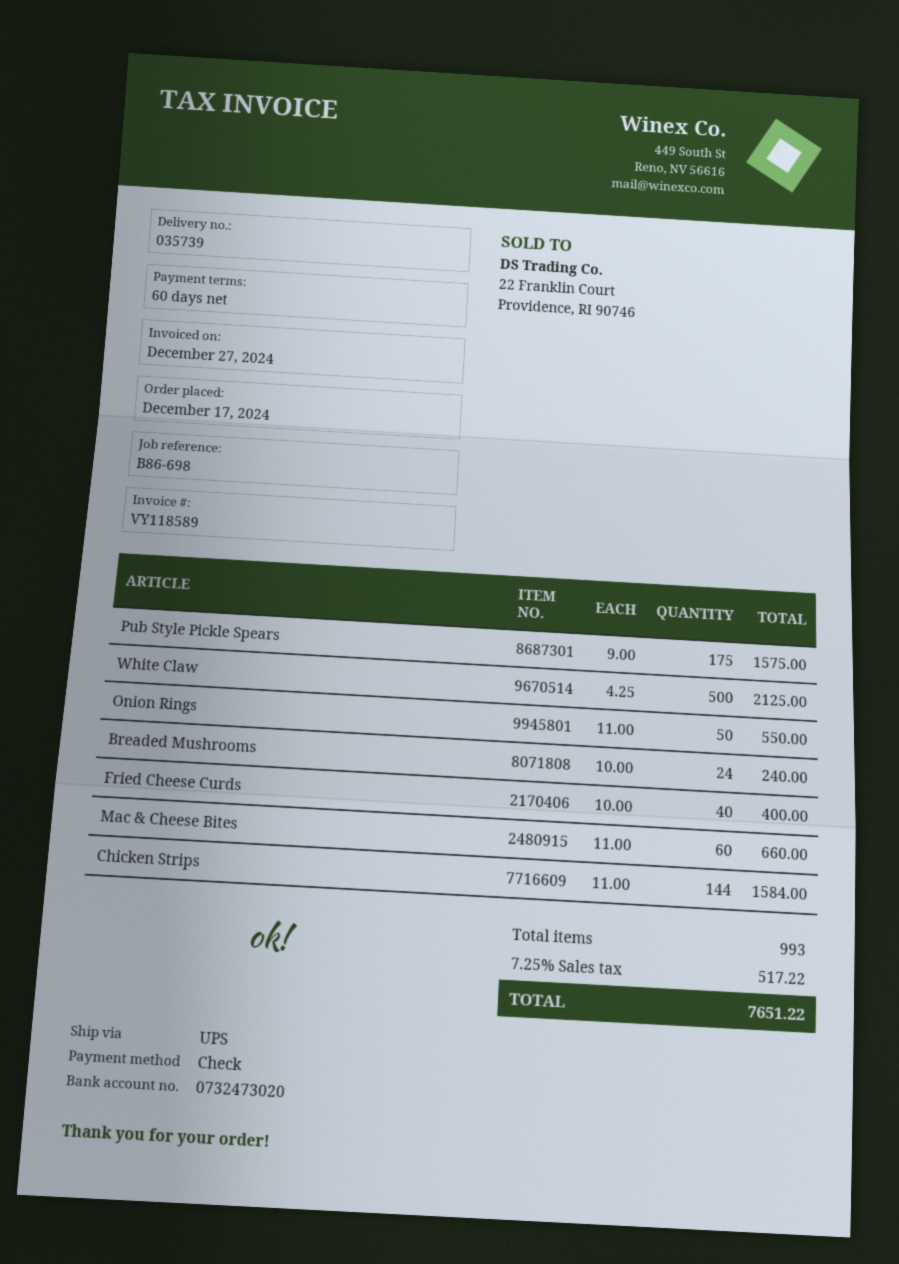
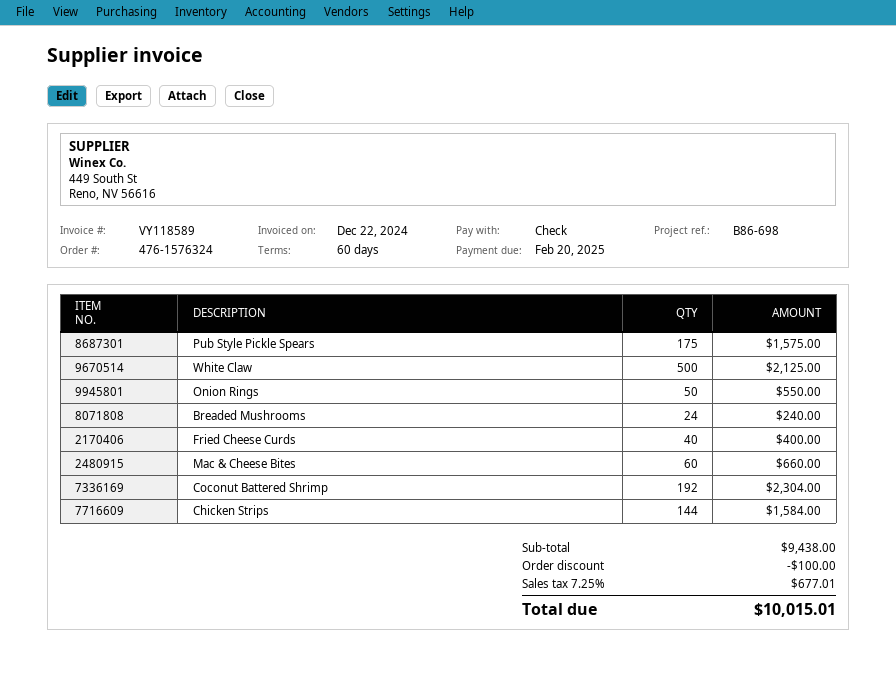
invoice date: 2024-12-27 -> 2024-12-22
Coconut Battered Shrimp: none -> 192 for 2304.00
discount: none -> 100.00
tax: 7.25% = 517.22 -> 7.25% = 677.01
total: 7651.22 -> 10015.01

